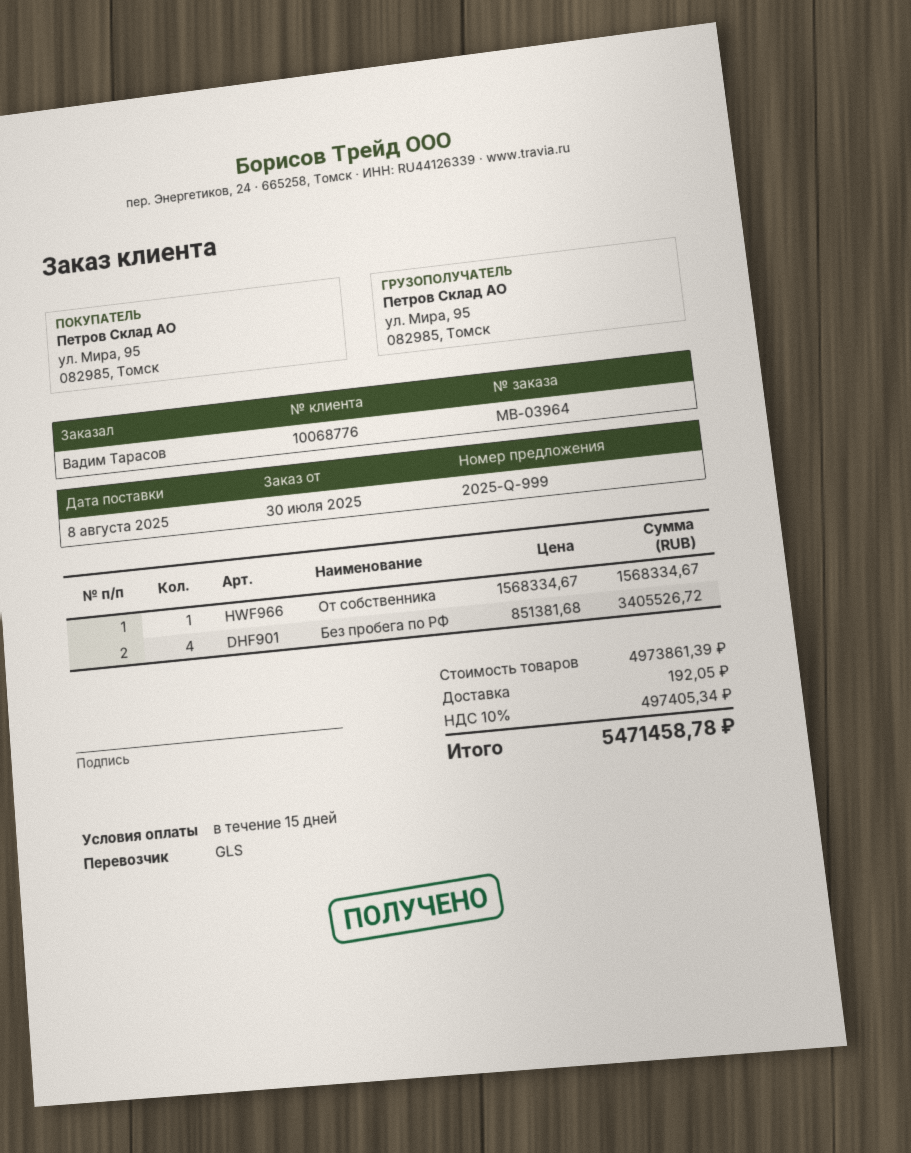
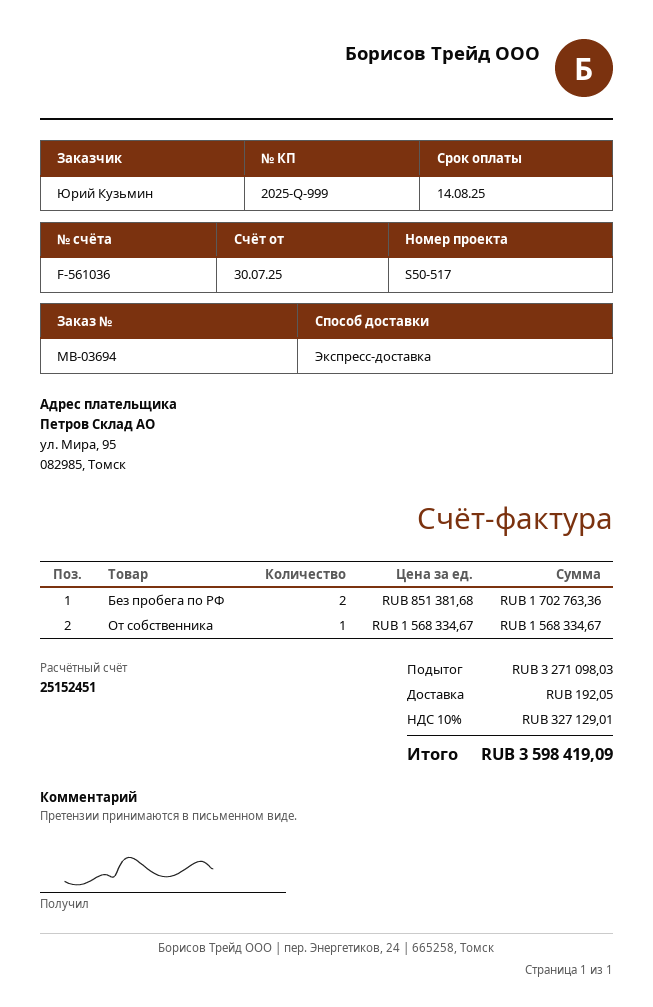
order number: MB-03964 -> MB-03694
ordered by: Вадим Тарасов -> Юрий Кузьмин
shipping method: GLS -> express
Без пробега по РФ: 4 x 851381.68 = 3405526.72 -> 2 x 851381.68 = 1702763.36
subtotal: 4973861.39 -> 3271098.03
tax: 10% = 497405.34 -> 10% = 327129.01
total: 5471458.78 -> 3598419.09

